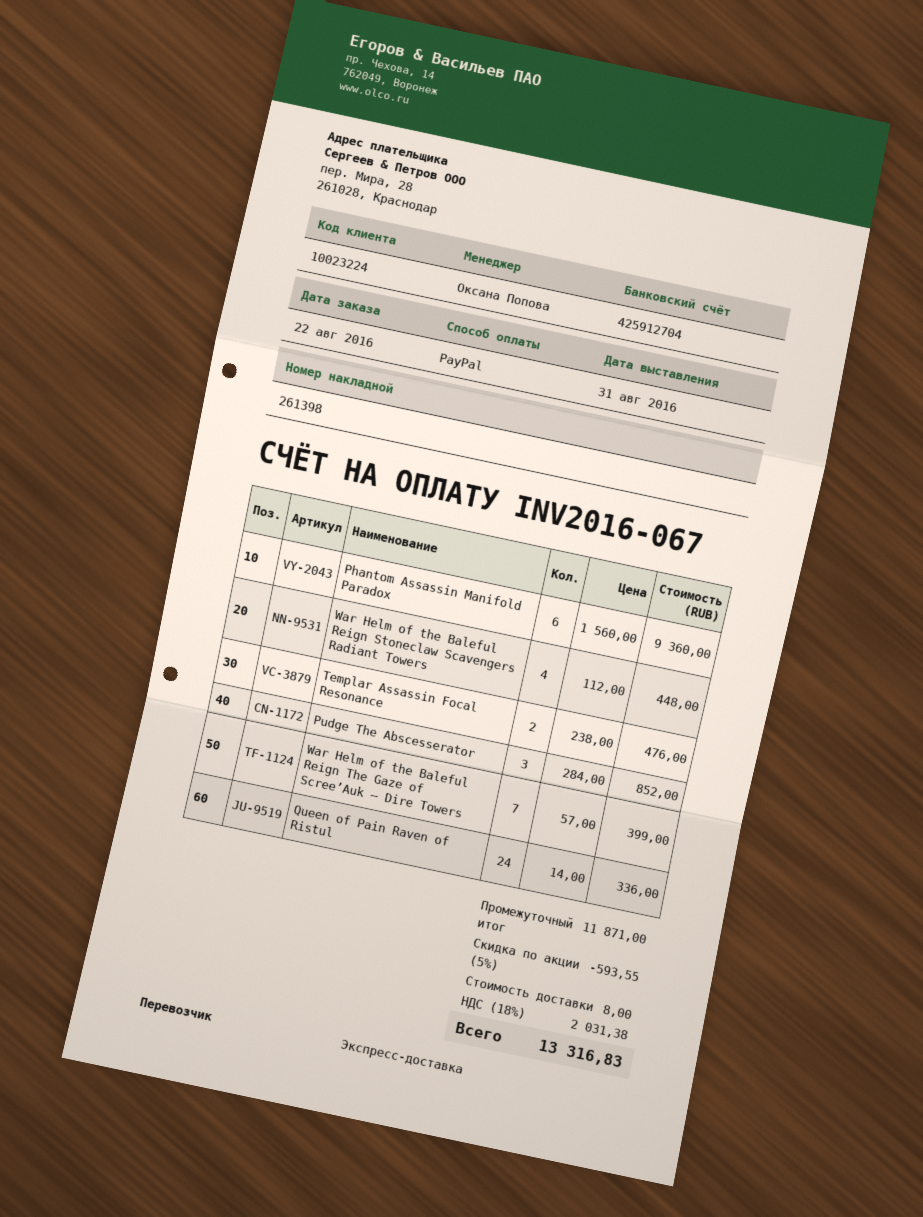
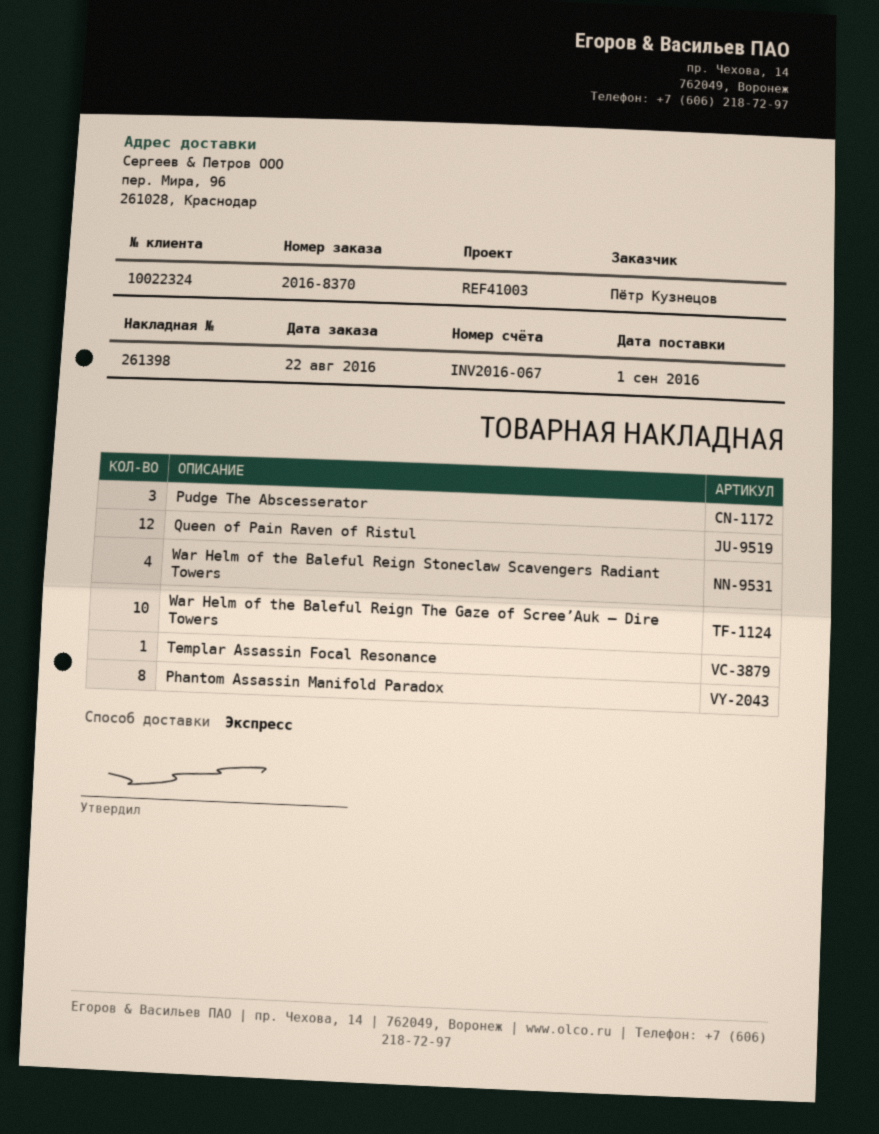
customer number: 10023224 -> 10022324
Phantom Assassin Manifold Paradox: 6 -> 8
Templar Assassin Focal Resonance: 2 -> 1
War Helm of the Baleful Reign The Gaze of Scree’Auk — Dire Towers: 7 -> 10
Queen of Pain Raven of Ristul: 24 -> 12

